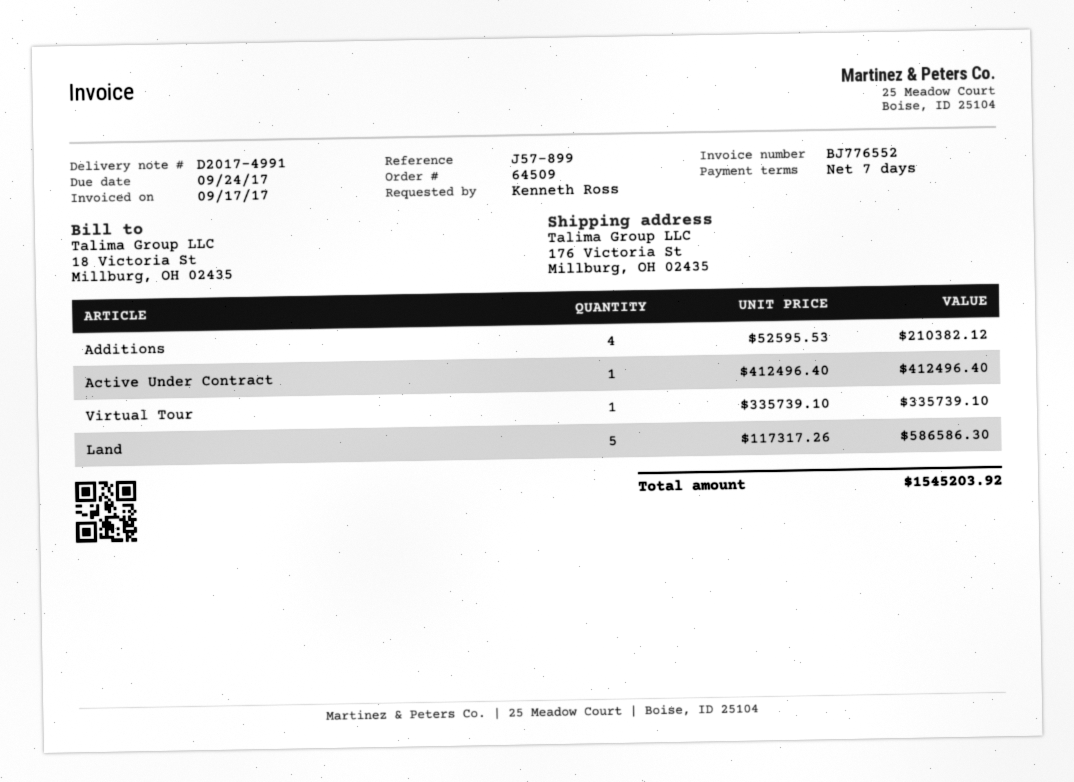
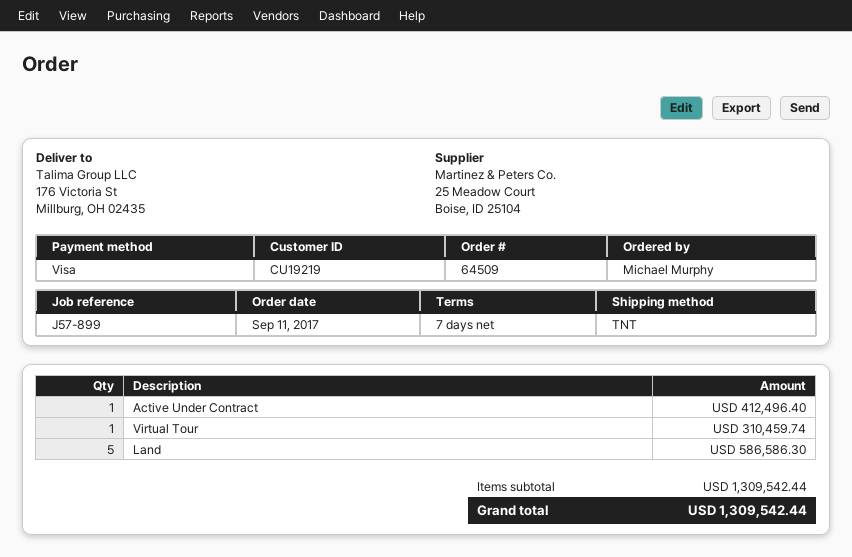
ordered by: Kenneth Ross -> Michael Murphy
Additions: 4 for 210382.12 -> none
Virtual Tour: 1 for 335739.10 -> 1 for 310459.74
total: 1545203.92 -> 1309542.44

